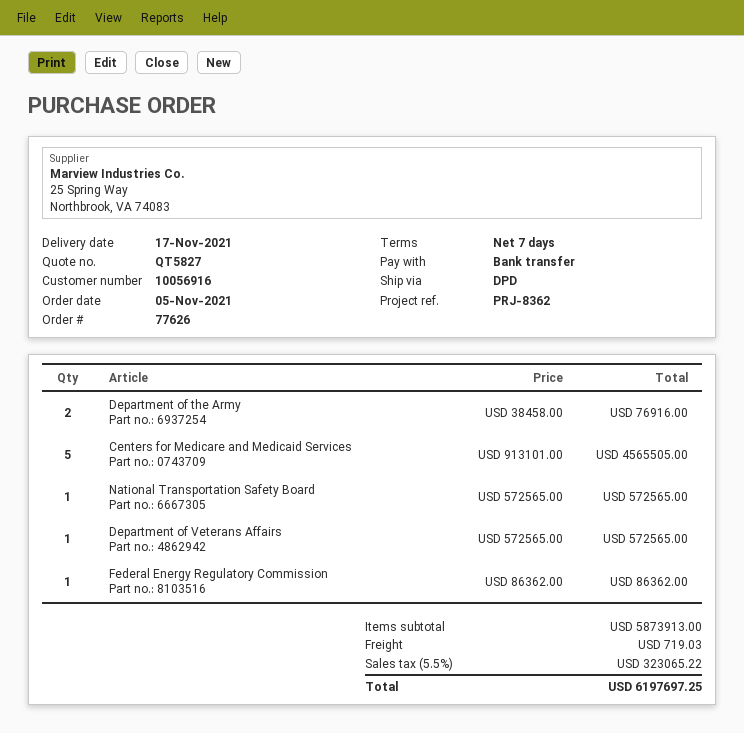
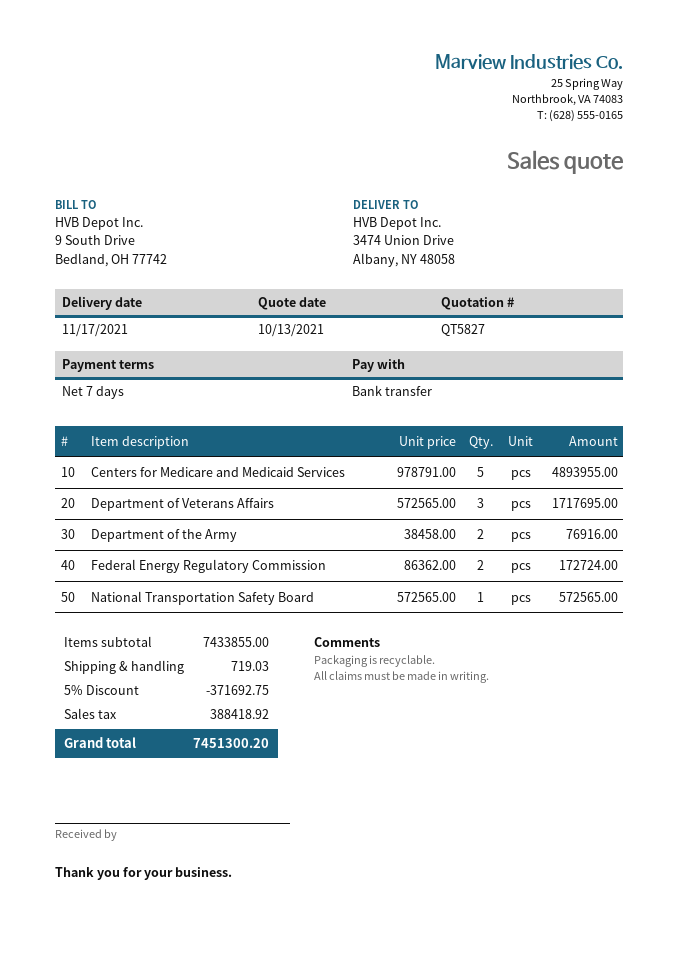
Centers for Medicare and Medicaid Services: 5 x 913101.00 = 4565505.00 -> 5 x 978791.00 = 4893955.00
Department of Veterans Affairs: 1 x 572565.00 = 572565.00 -> 3 x 572565.00 = 1717695.00
Federal Energy Regulatory Commission: 1 x 86362.00 = 86362.00 -> 2 x 86362.00 = 172724.00
subtotal: 5873913.00 -> 7433855.00
discount: none -> 5% = 371692.75
tax: 323065.22 -> 388418.92
total: 6197697.25 -> 7451300.20

